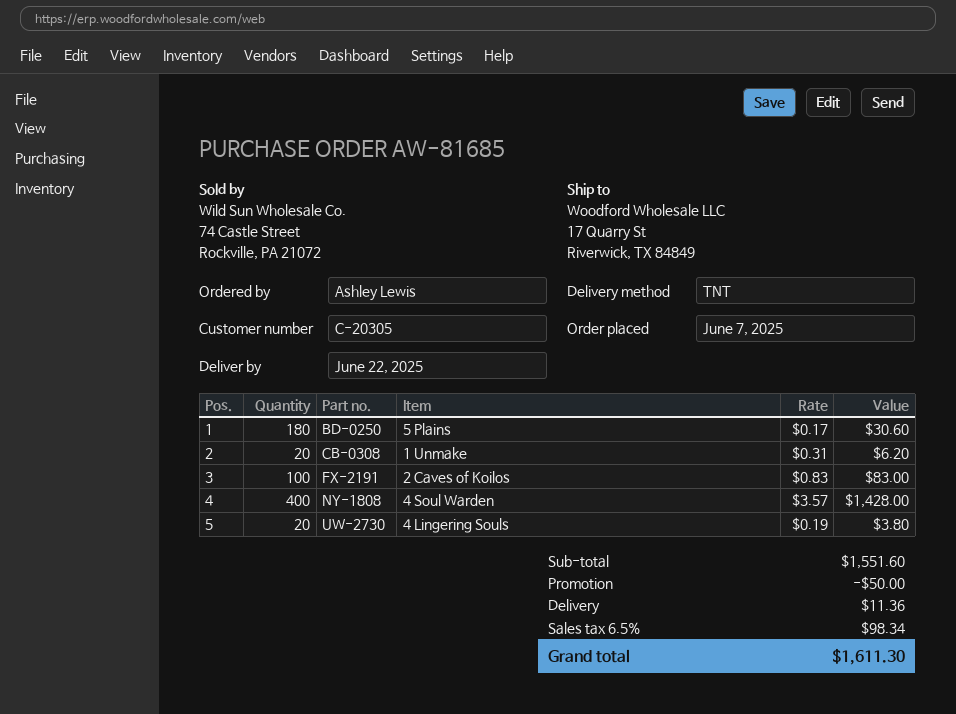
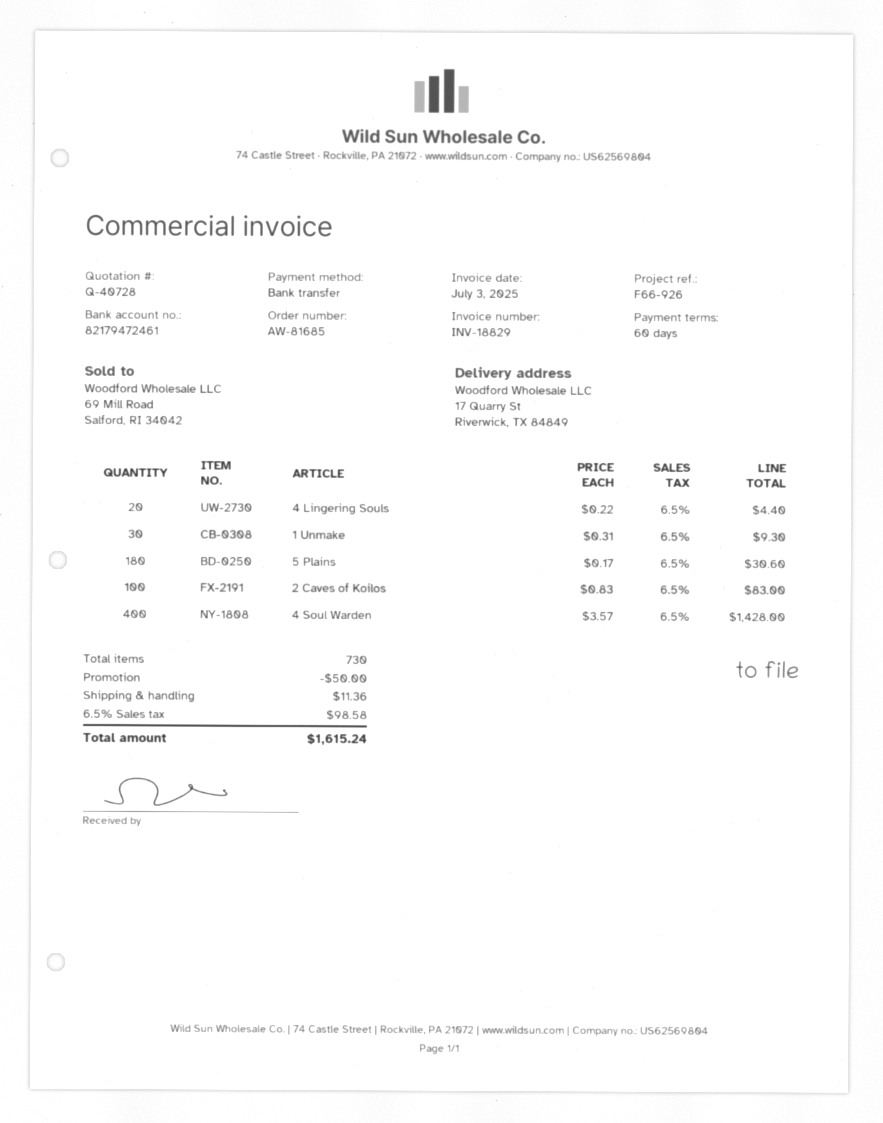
1 Unmake: 20 x 0.31 = 6.20 -> 30 x 0.31 = 9.30
4 Lingering Souls: 20 x 0.19 = 3.80 -> 20 x 0.22 = 4.40
tax: 6.5% = 98.34 -> 6.5% = 98.58
total: 1611.30 -> 1615.24

